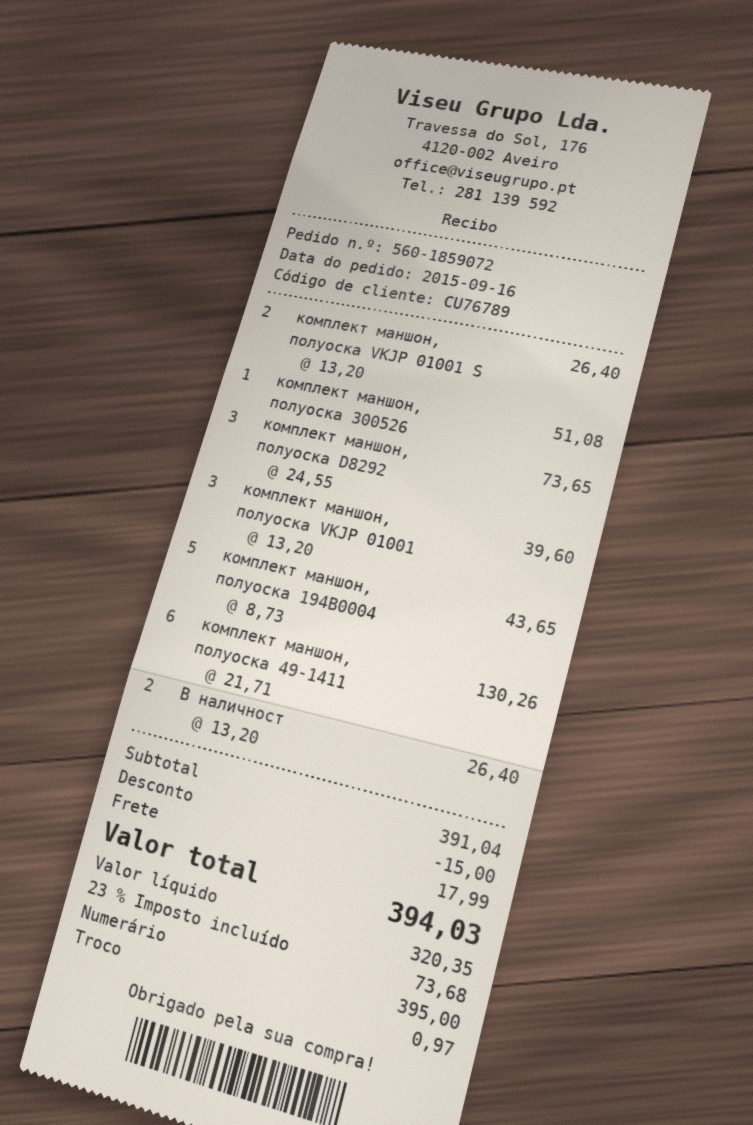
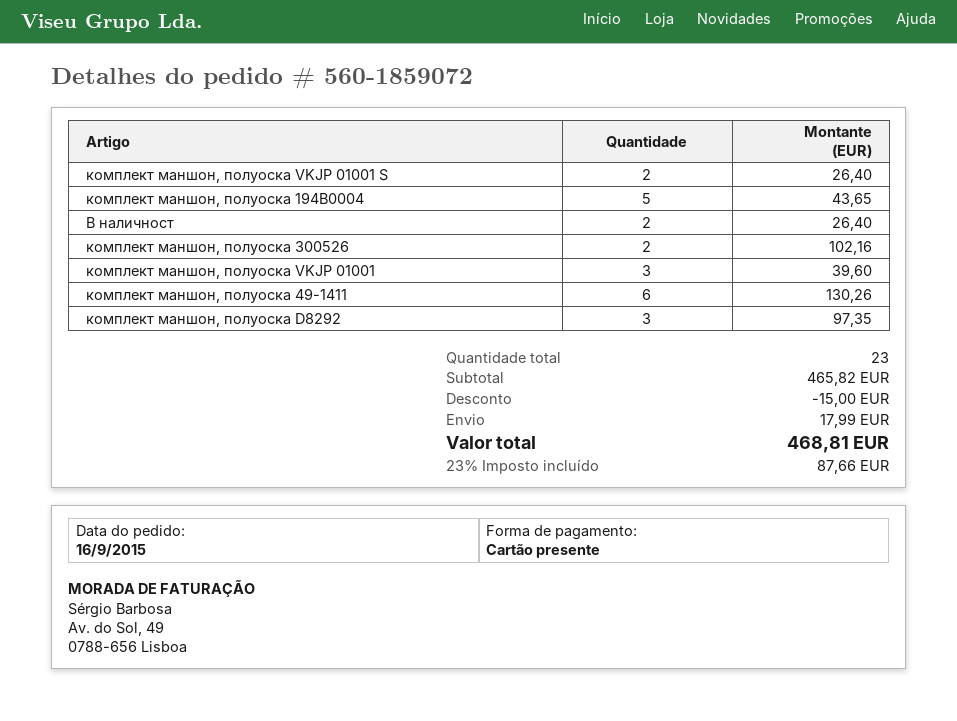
payment method: cash -> gift card
комплект маншон, полуоска 300526: 1 for 51.08 -> 2 for 102.16
комплект маншон, полуоска D8292: 3 for 73.65 -> 3 for 97.35
subtotal: 391.04 -> 465.82
tax: 23% = 73.68 -> 23% = 87.66
total: 394.03 -> 468.81

